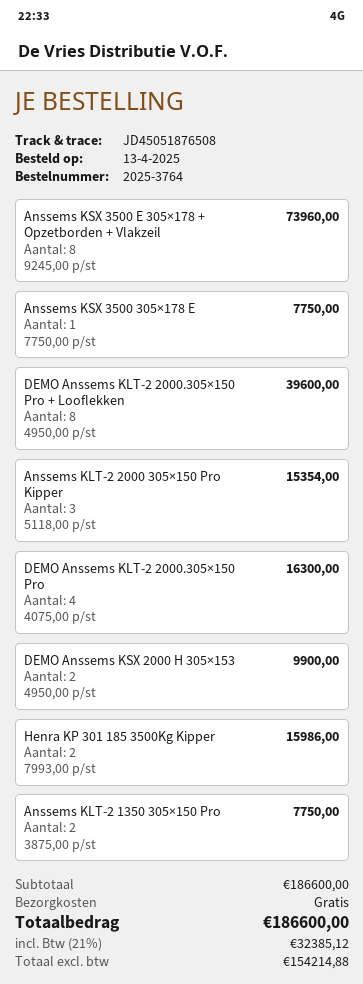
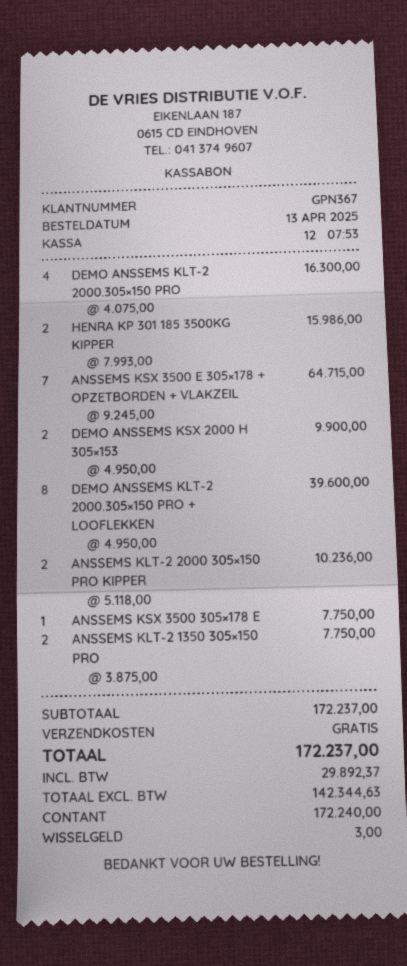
Anssems KSX 3500 E 305×178 + Opzetborden + Vlakzeil: 8 x 9245.00 = 73960.00 -> 7 x 9245.00 = 64715.00
Anssems KLT-2 2000 305×150 Pro Kipper: 3 x 5118.00 = 15354.00 -> 2 x 5118.00 = 10236.00
subtotal: 186600.00 -> 172237.00
net: 154214.88 -> 142344.63
tax: 32385.12 -> 29892.37
total: 186600.00 -> 172237.00

